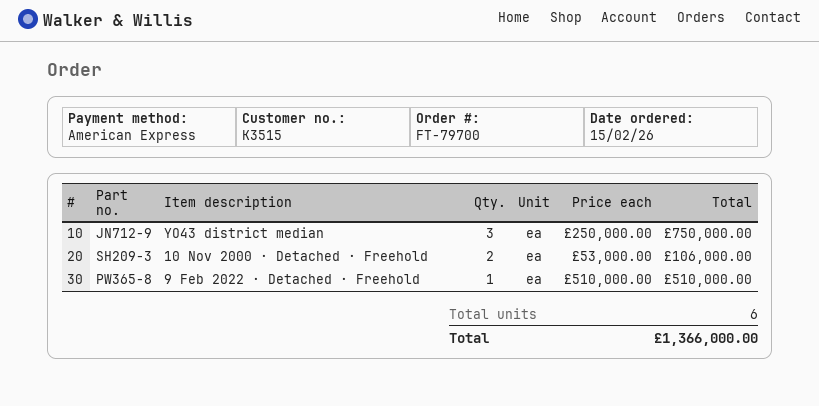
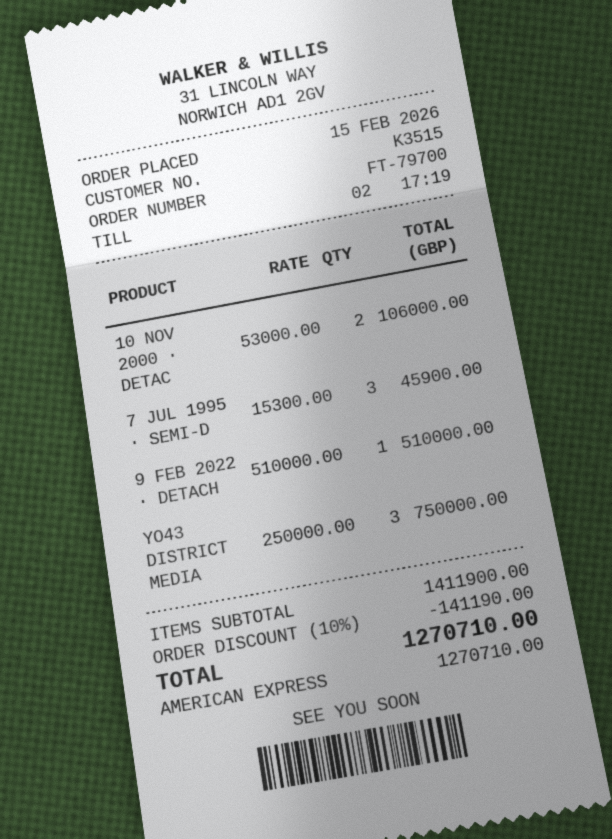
7 JUL 1995 · SEMI-D: none -> 3 x 15300.00 = 45900.00
discount: none -> 10% = 141190.00
total: 1366000.00 -> 1270710.00

